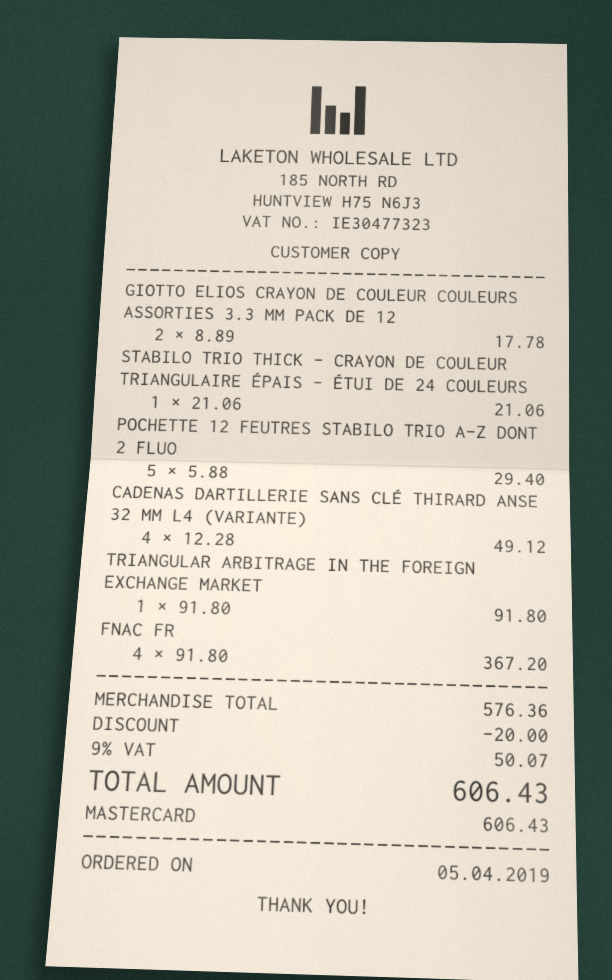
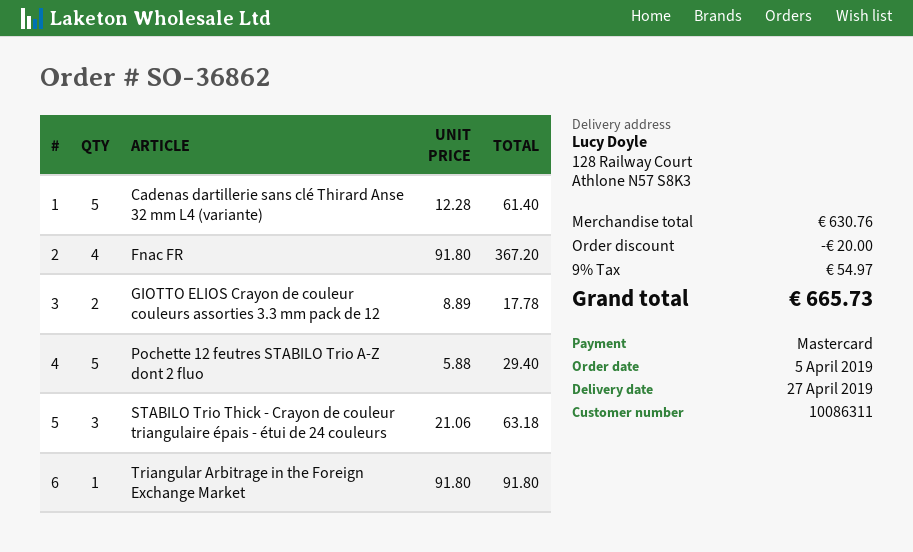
STABILO TRIO THICK - CRAYON DE COULEUR TRIANGULAIRE ÉPAIS - ÉTUI DE 24 COULEURS: 1 x 21.06 = 21.06 -> 3 x 21.06 = 63.18
CADENAS DARTILLERIE SANS CLÉ THIRARD ANSE 32 MM L4 (VARIANTE): 4 x 12.28 = 49.12 -> 5 x 12.28 = 61.40
subtotal: 576.36 -> 630.76
tax: 9% = 50.07 -> 9% = 54.97
total: 606.43 -> 665.73

